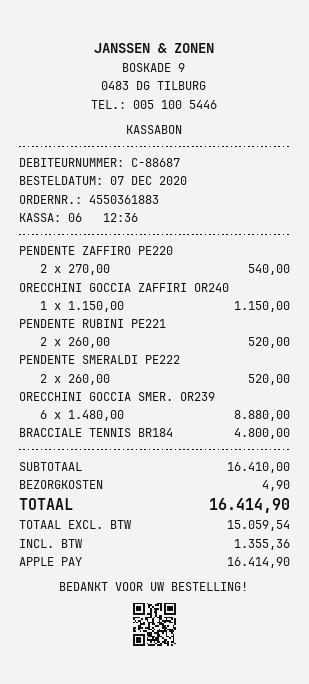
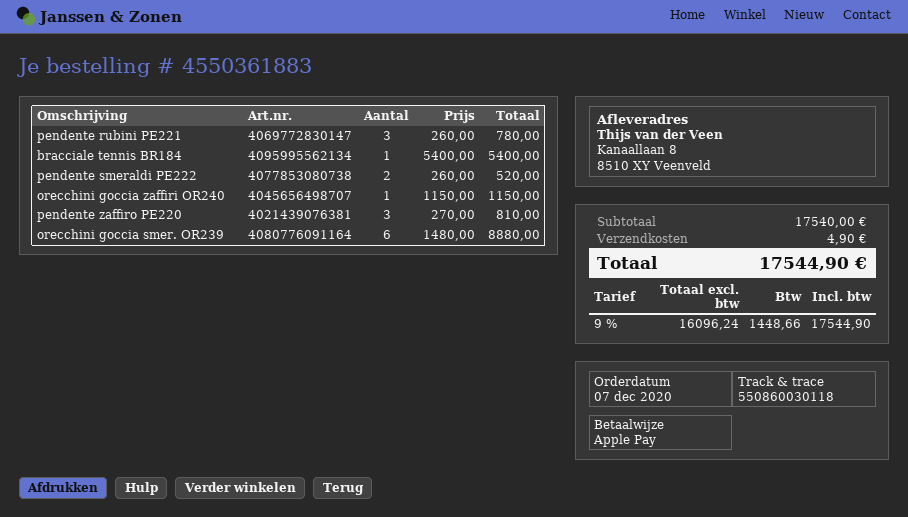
PENDENTE ZAFFIRO PE220: 2 x 270.00 = 540.00 -> 3 x 270.00 = 810.00
PENDENTE RUBINI PE221: 2 x 260.00 = 520.00 -> 3 x 260.00 = 780.00
BRACCIALE TENNIS BR184: 1 x 4800.00 = 4800.00 -> 1 x 5400.00 = 5400.00
subtotal: 16410.00 -> 17540.00
net: 15059.54 -> 16096.24
tax: 1355.36 -> 1448.66
total: 16414.90 -> 17544.90

